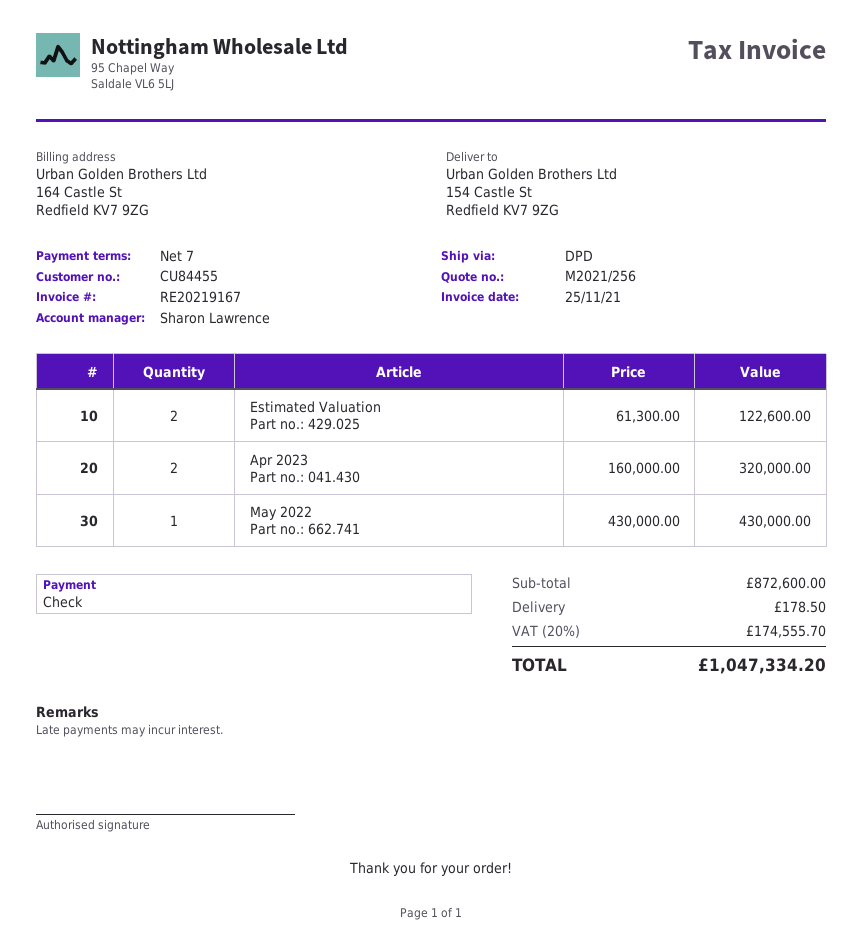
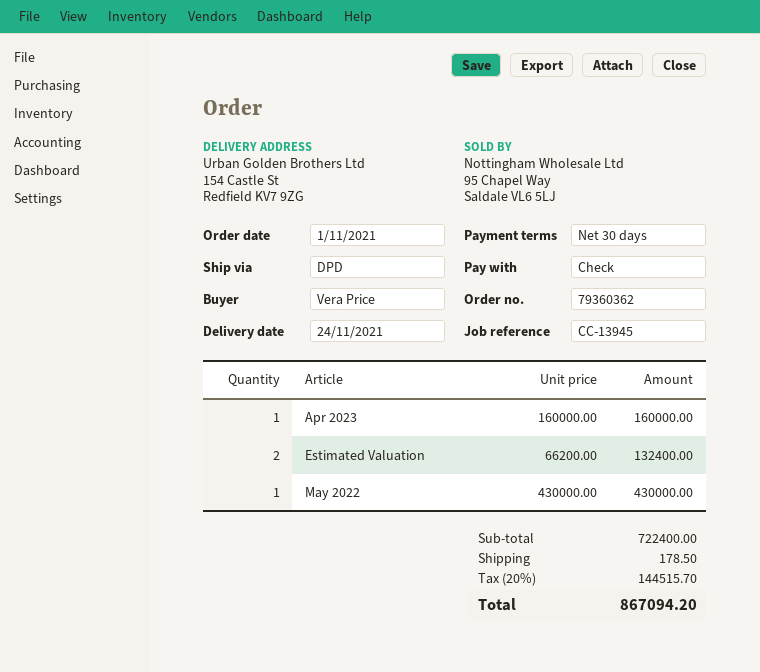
payment terms: 7 days -> 30 days
Estimated Valuation: 2 x 61300.00 = 122600.00 -> 2 x 66200.00 = 132400.00
Apr 2023: 2 x 160000.00 = 320000.00 -> 1 x 160000.00 = 160000.00
subtotal: 872600.00 -> 722400.00
tax: 20% = 174555.70 -> 20% = 144515.70
total: 1047334.20 -> 867094.20

